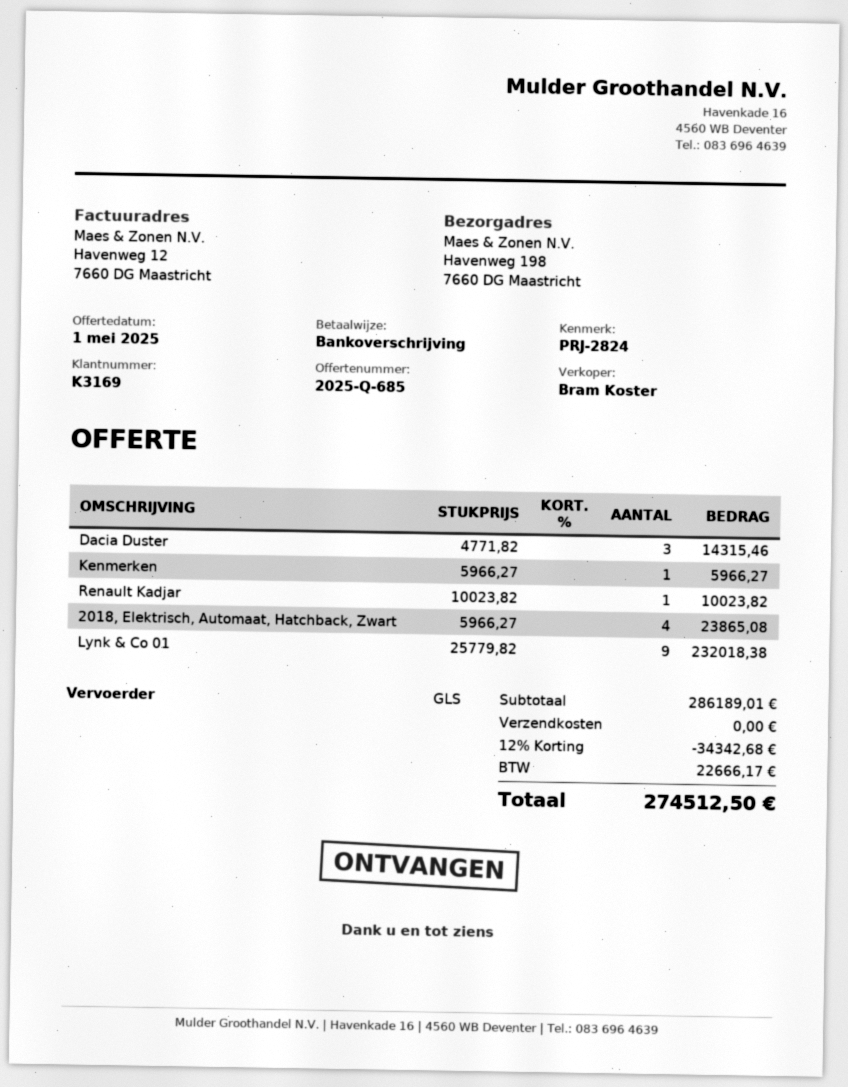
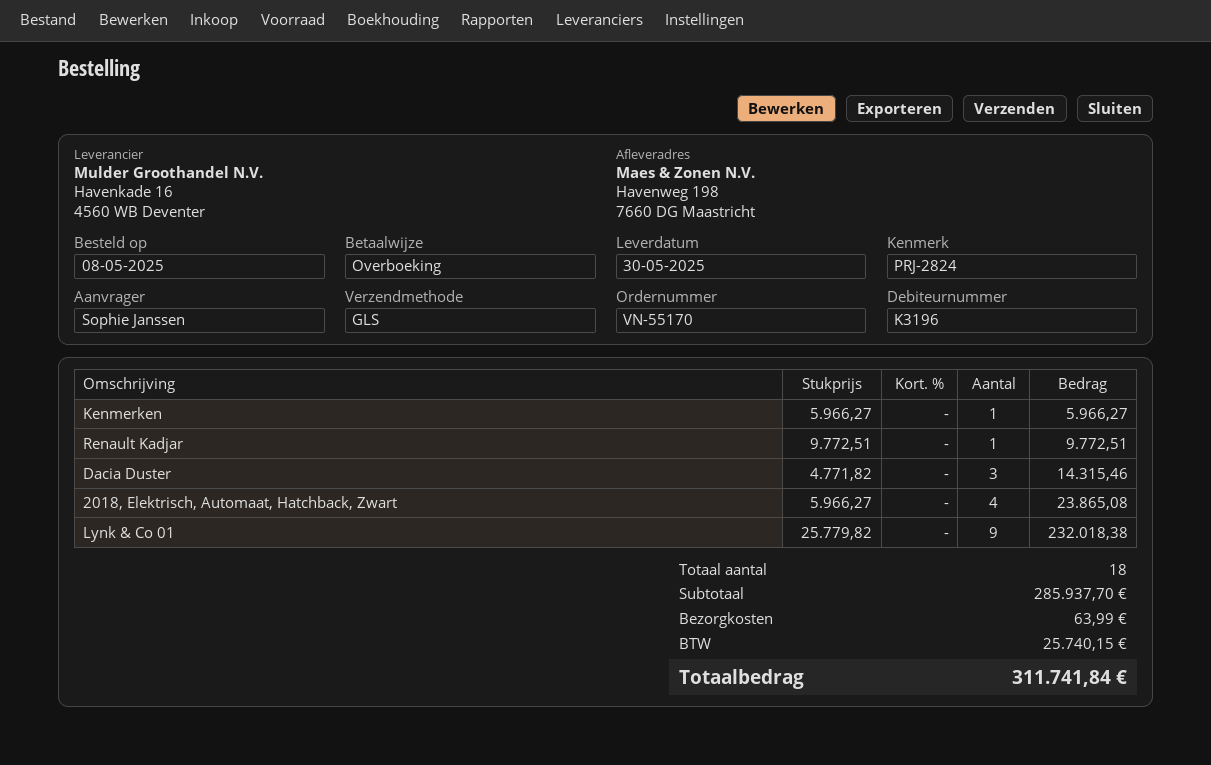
customer number: K3169 -> K3196
Renault Kadjar: 1 x 10023.82 = 10023.82 -> 1 x 9772.51 = 9772.51
subtotal: 286189.01 -> 285937.70
discount: 12% = 34342.68 -> none
shipping: 0.00 -> 63.99
tax: 22666.17 -> 25740.15
total: 274512.50 -> 311741.84

